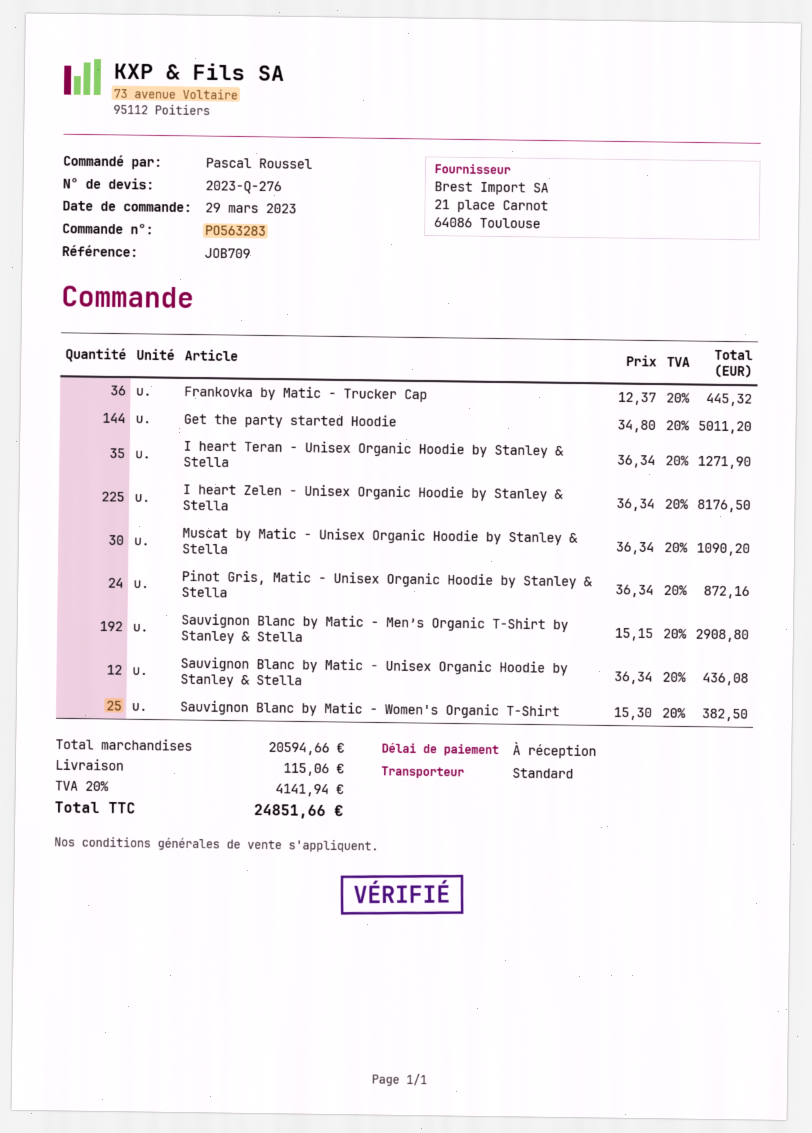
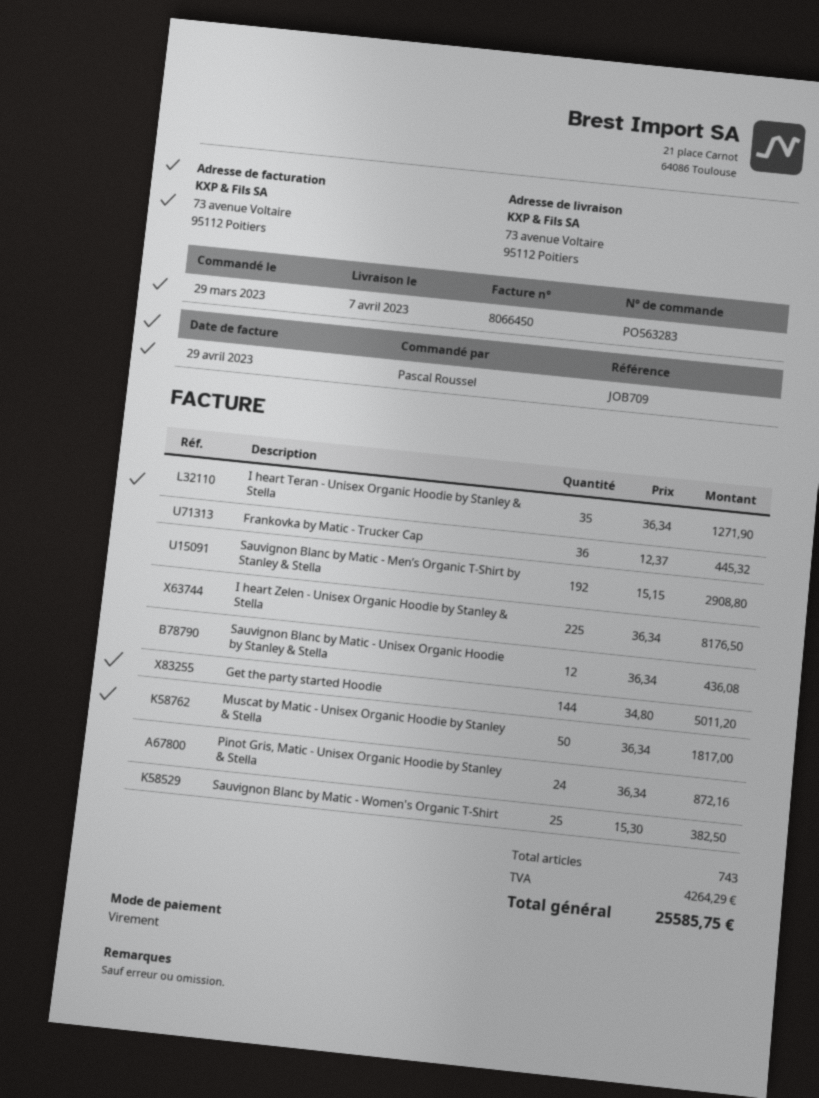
Muscat by Matic - Unisex Organic Hoodie by Stanley & Stella: 30 x 36.34 = 1090.20 -> 50 x 36.34 = 1817.00
shipping: 115.06 -> none
tax: 4141.94 -> 4264.29
total: 24851.66 -> 25585.75

